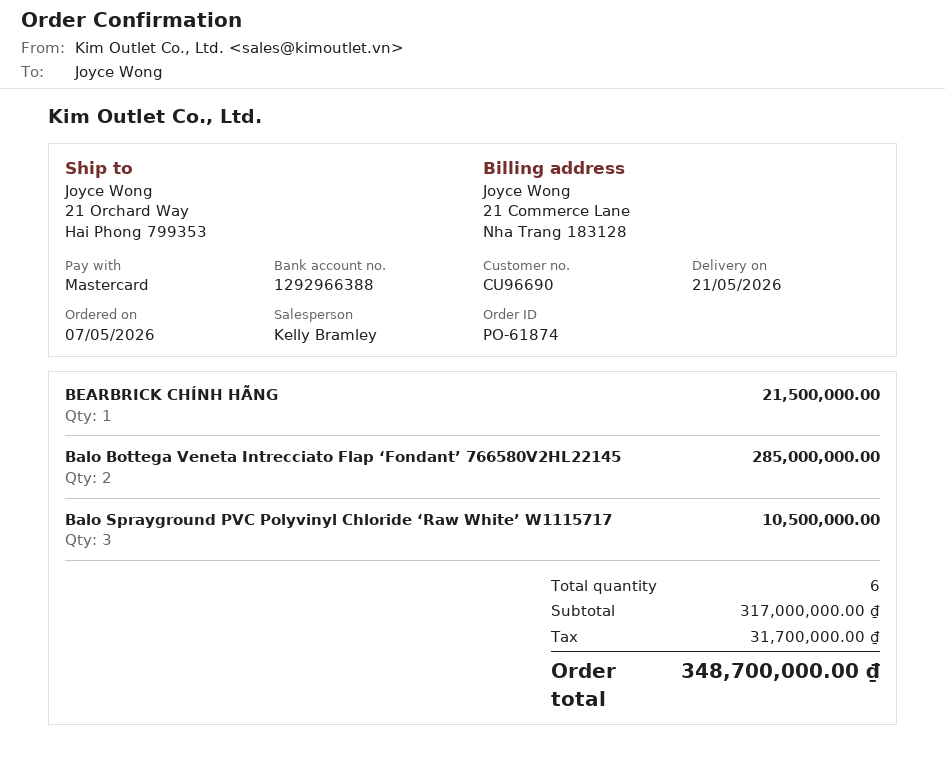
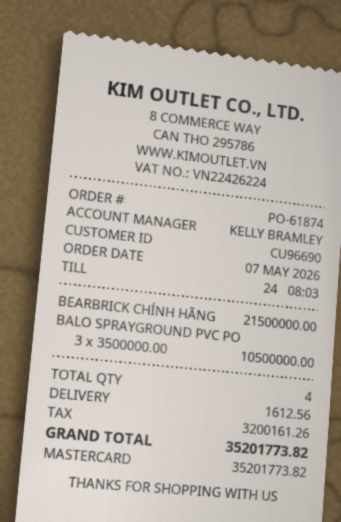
Balo Bottega Veneta Intrecciato Flap ‘Fondant’ 766580V2HL22145: 2 for 285000000.00 -> none
total quantity: 6 -> 4
shipping: none -> 1612.56
tax: 31700000.00 -> 3200161.26
total: 348700000.00 -> 35201773.82

